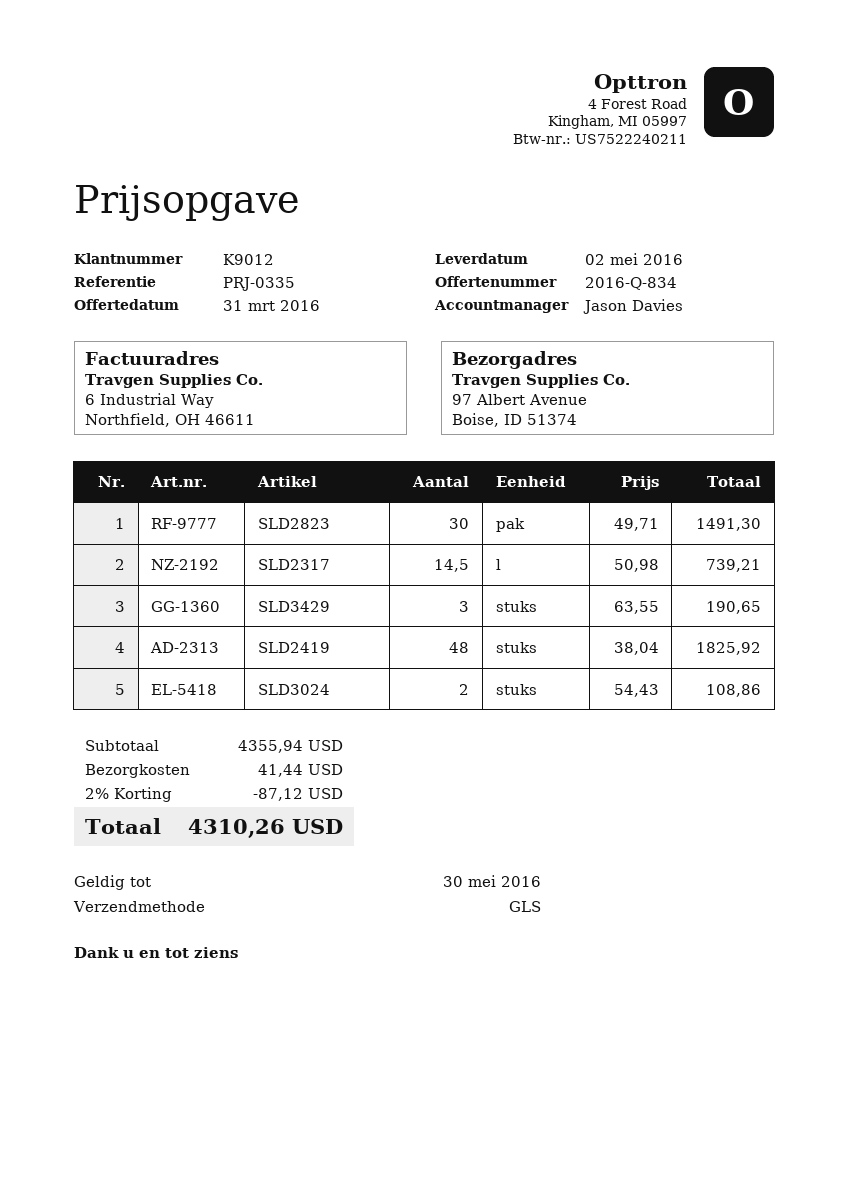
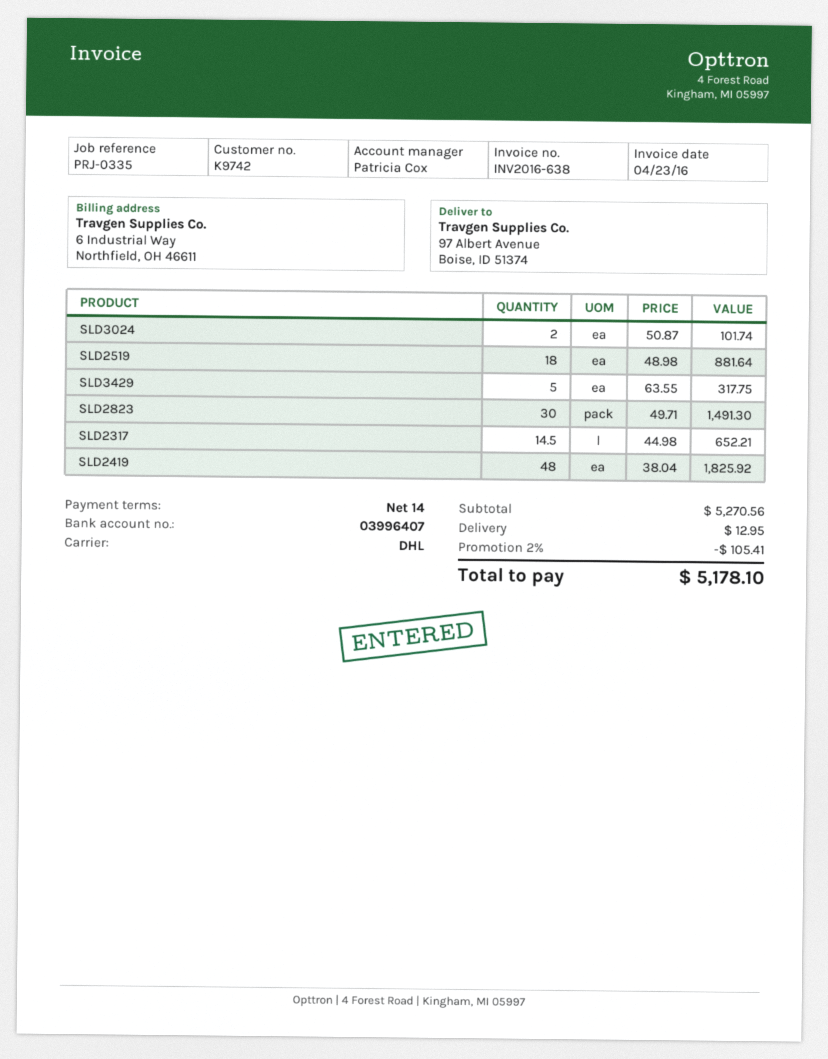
customer number: K9012 -> K9742
sales rep: Jason Davies -> Patricia Cox
shipping method: GLS -> DHL
SLD2317: 14.5 x 50.98 = 739.21 -> 14.5 x 44.98 = 652.21
SLD3429: 3 x 63.55 = 190.65 -> 5 x 63.55 = 317.75
SLD3024: 2 x 54.43 = 108.86 -> 2 x 50.87 = 101.74
SLD2519: none -> 18 x 48.98 = 881.64
subtotal: 4355.94 -> 5270.56
discount: 2% = 87.12 -> 2% = 105.41
shipping: 41.44 -> 12.95
total: 4310.26 -> 5178.10

